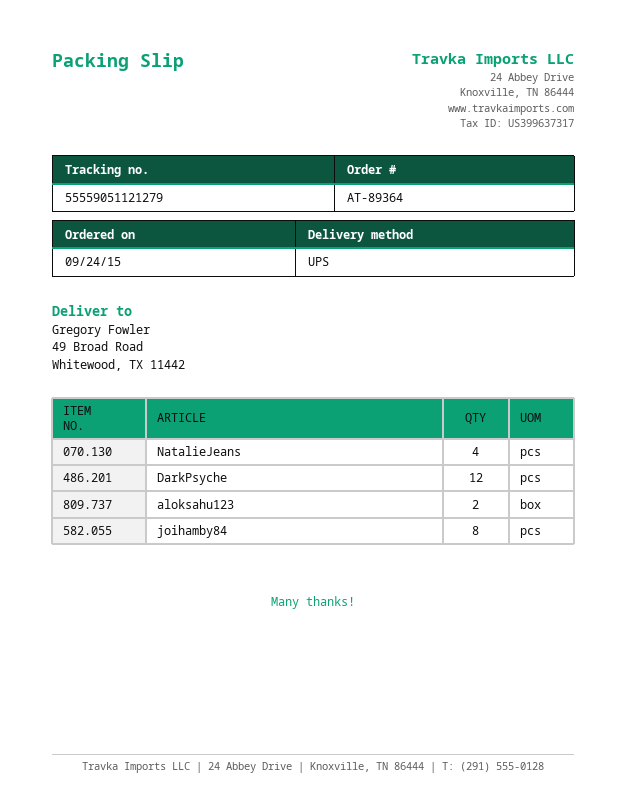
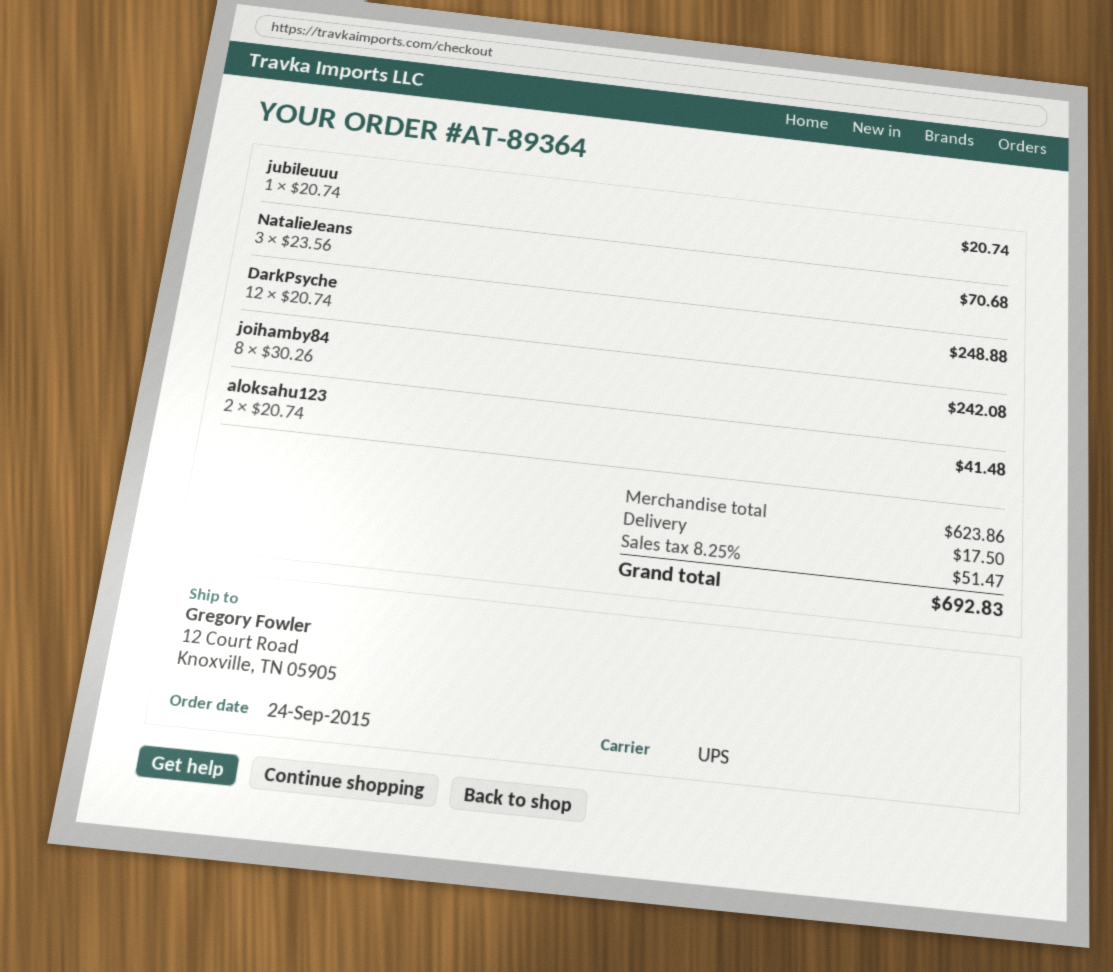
ship to: 49 Broad Road, Whitewood, TX 11442 -> 12 Court Road, Knoxville, TN 05905
NatalieJeans: 4 -> 3
jubileuuu: none -> 1

